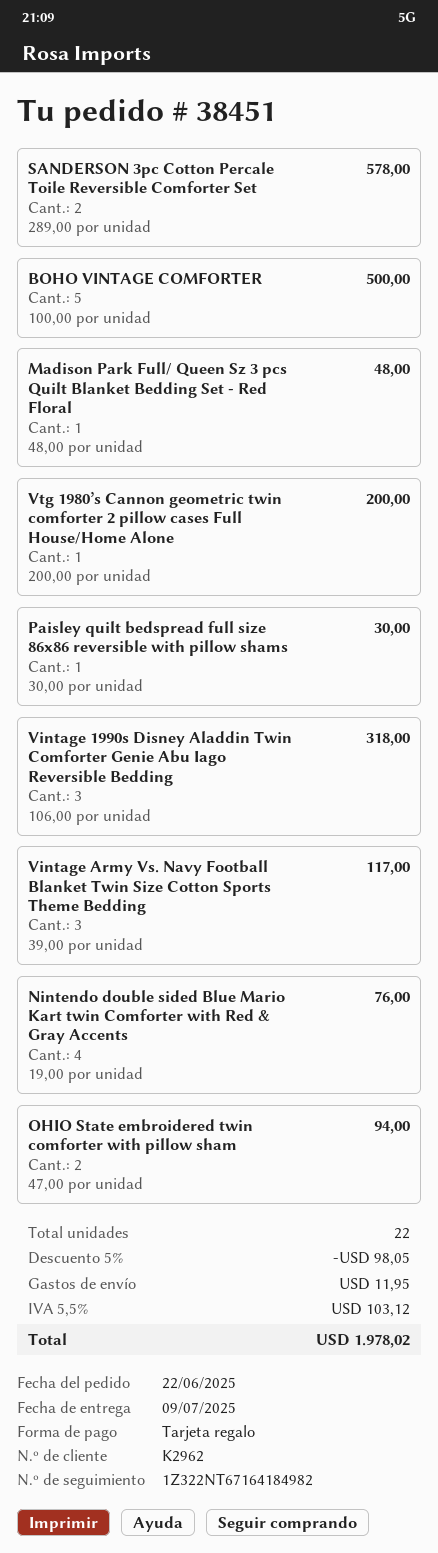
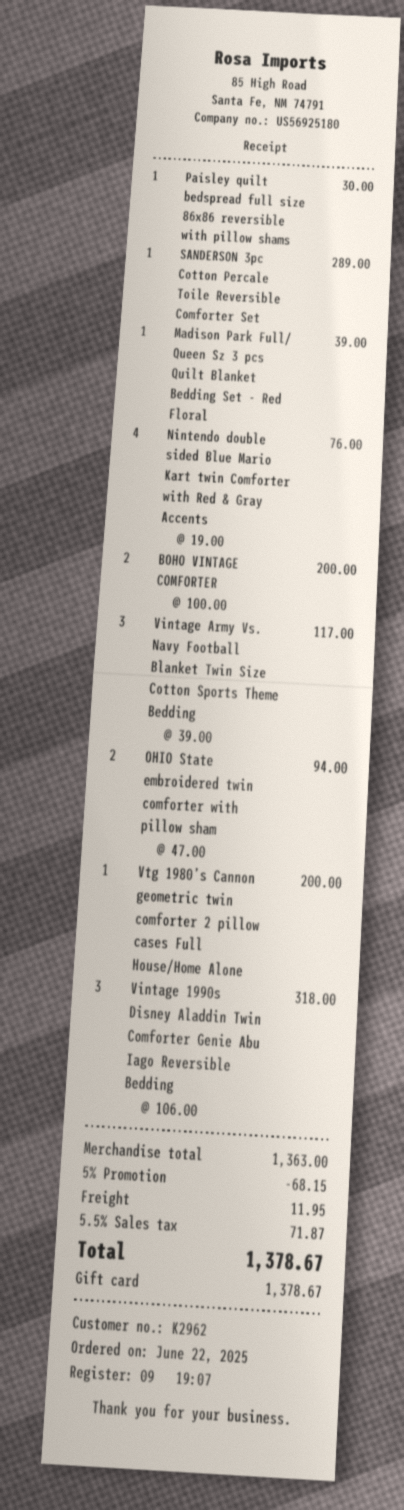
SANDERSON 3pc Cotton Percale Toile Reversible Comforter Set: 2 x 289.00 = 578.00 -> 1 x 289.00 = 289.00
BOHO VINTAGE COMFORTER: 5 x 100.00 = 500.00 -> 2 x 100.00 = 200.00
Madison Park Full/ Queen Sz 3 pcs Quilt Blanket Bedding Set - Red Floral: 1 x 48.00 = 48.00 -> 1 x 39.00 = 39.00
discount: 5% = 98.05 -> 5% = 68.15
tax: 5.5% = 103.12 -> 5.5% = 71.87
total: 1978.02 -> 1378.67

